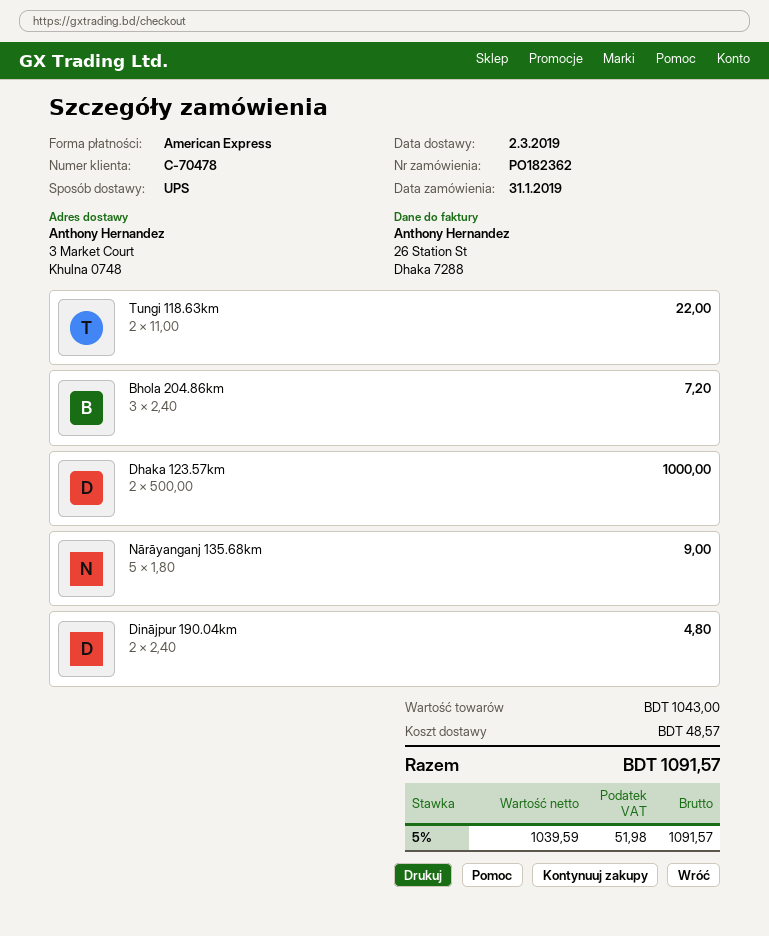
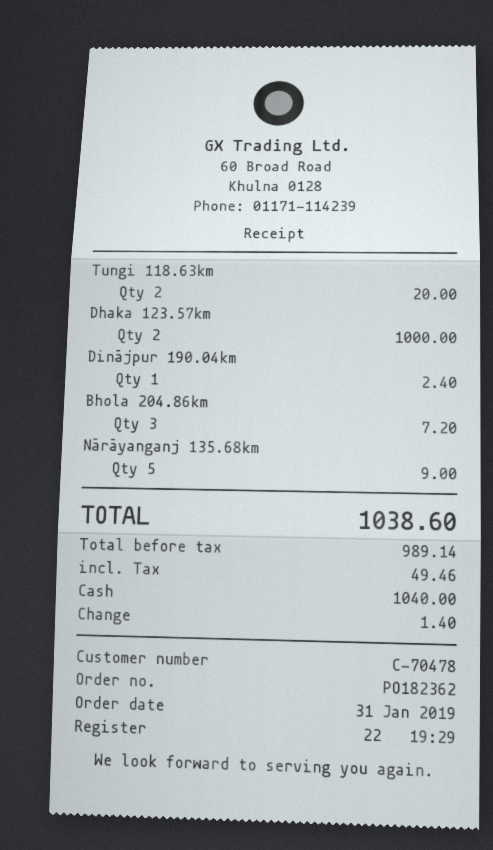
payment method: American Express -> cash
Tungi 118.63km: 2 for 22.00 -> 2 for 20.00
Dinājpur 190.04km: 2 for 4.80 -> 1 for 2.40
shipping: 48.57 -> none
net: 1039.59 -> 989.14
tax: 51.98 -> 49.46
total: 1091.57 -> 1038.60

